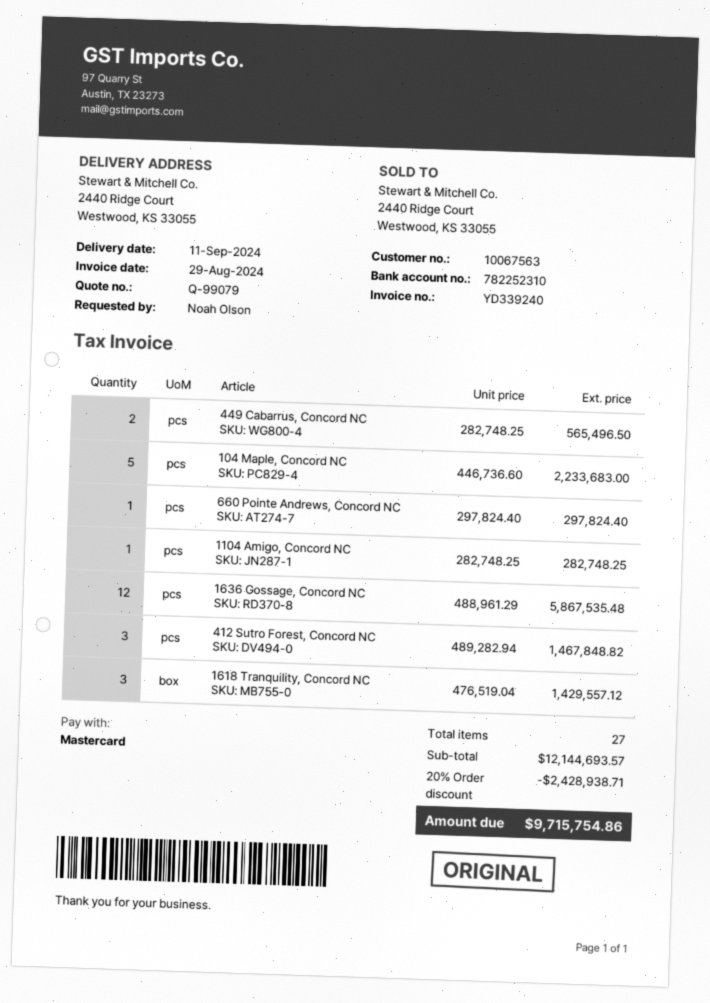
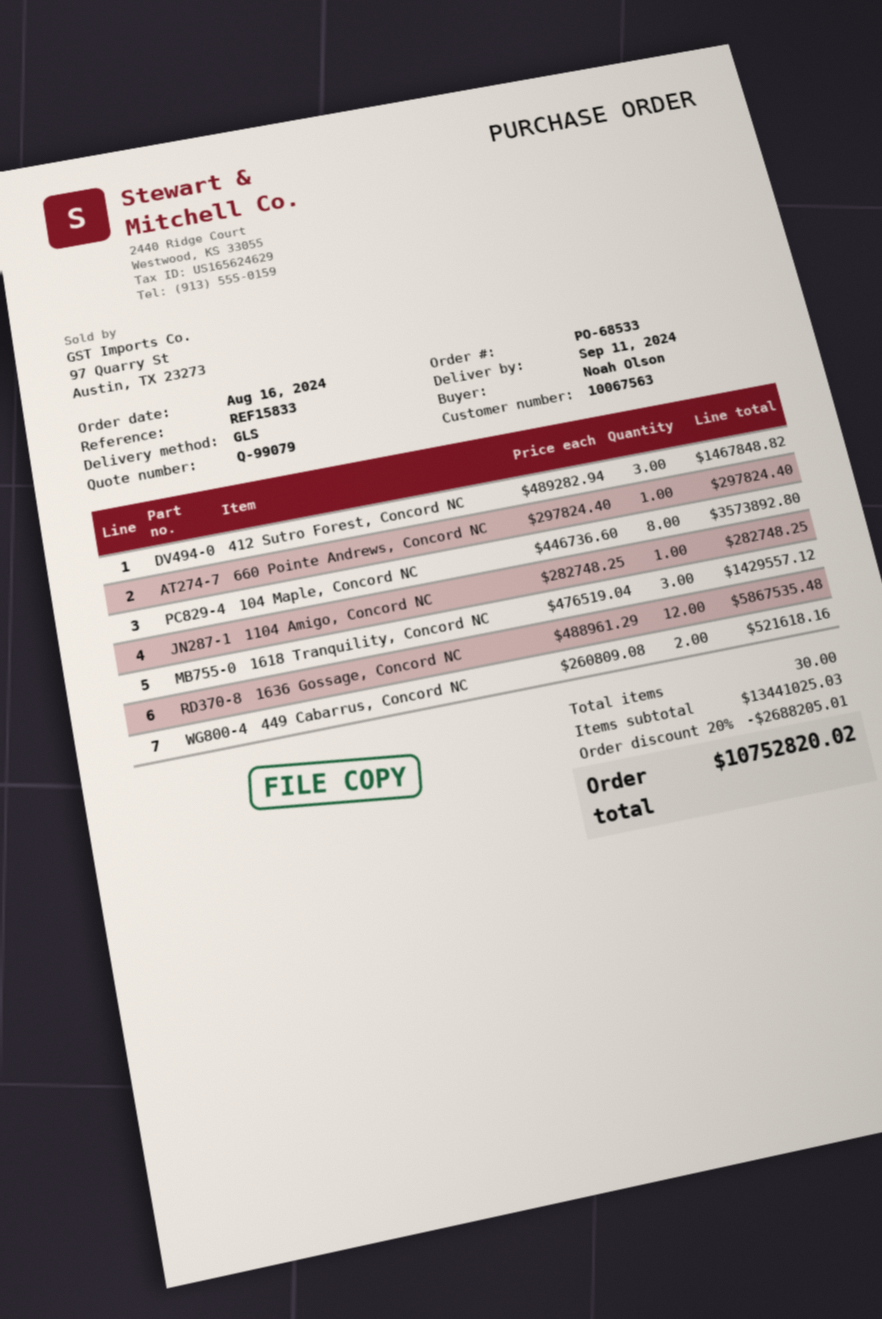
449 Cabarrus, Concord NC: 2 x 282748.25 = 565496.50 -> 2 x 260809.08 = 521618.16
104 Maple, Concord NC: 5 x 446736.60 = 2233683.00 -> 8 x 446736.60 = 3573892.80
total quantity: 27 -> 30
subtotal: 12144693.57 -> 13441025.03
discount: 20% = 2428938.71 -> 20% = 2688205.01
total: 9715754.86 -> 10752820.02

